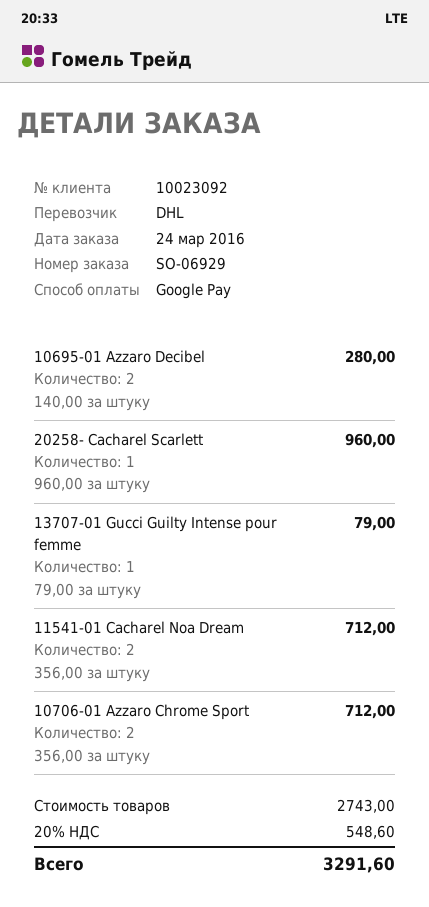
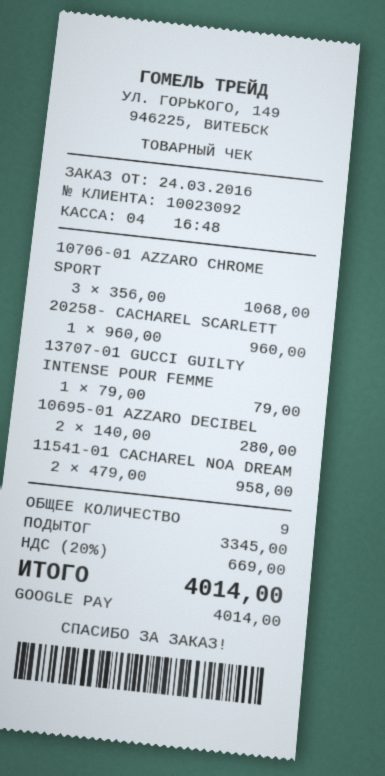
11541-01 Cacharel Noa Dream: 2 x 356.00 = 712.00 -> 2 x 479.00 = 958.00
10706-01 Azzaro Chrome Sport: 2 x 356.00 = 712.00 -> 3 x 356.00 = 1068.00
subtotal: 2743.00 -> 3345.00
tax: 20% = 548.60 -> 20% = 669.00
total: 3291.60 -> 4014.00

